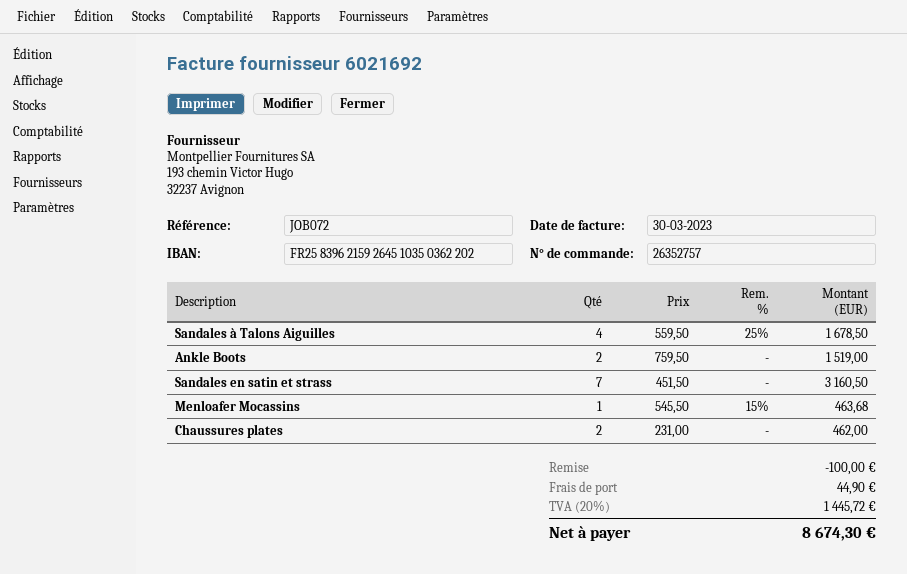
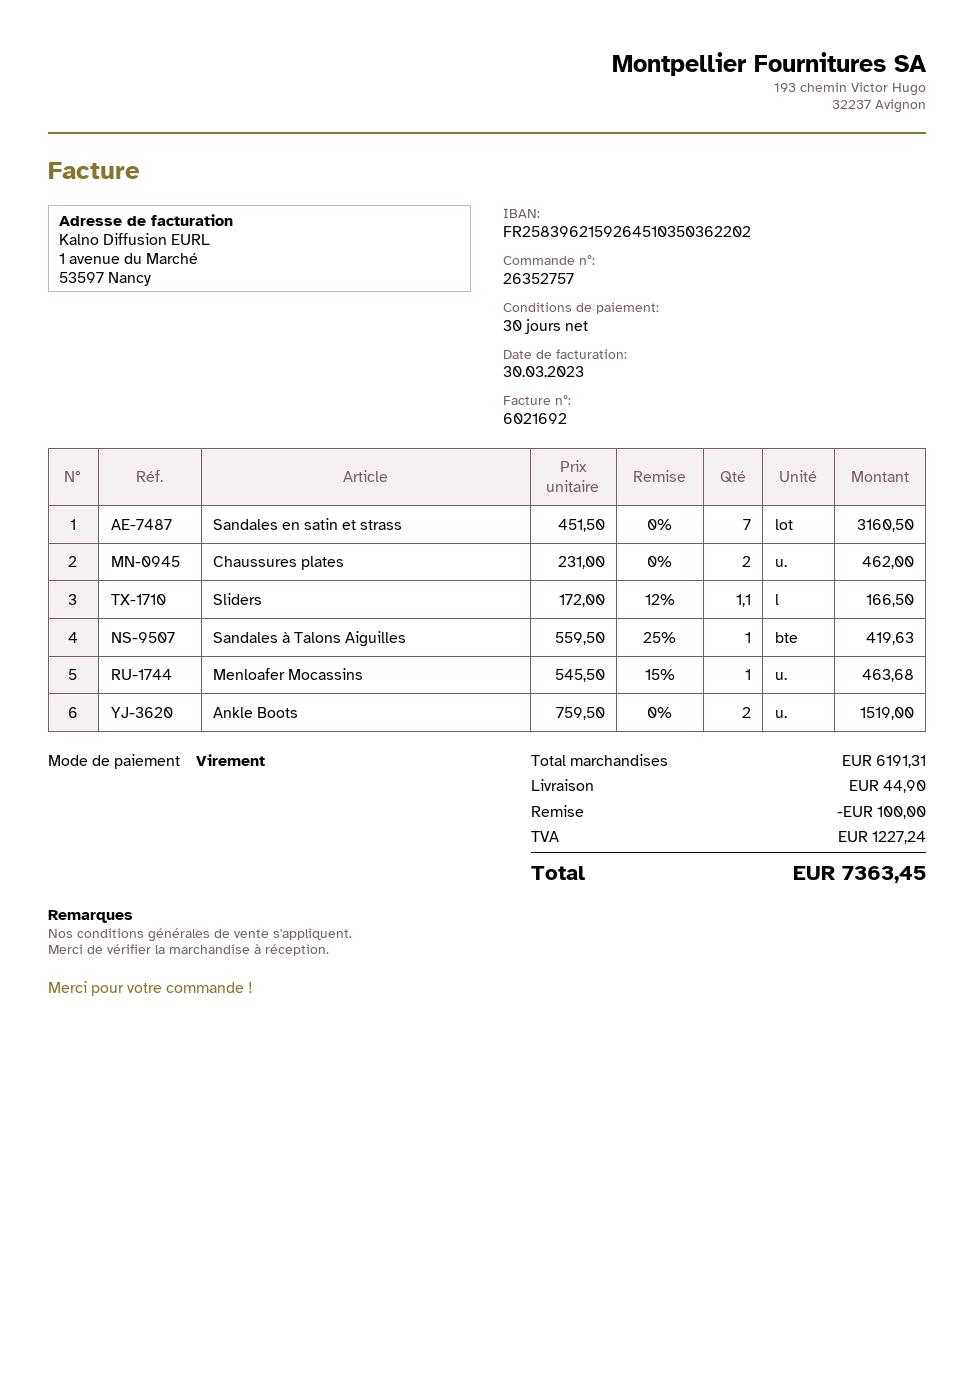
Sandales à Talons Aiguilles: 4 x 559.50 - 25% = 1678.50 -> 1 x 559.50 - 25% = 419.63
Sliders: none -> 1.1 x 172.00 - 12% = 166.50
tax: 1445.72 -> 1227.24
total: 8674.30 -> 7363.45

